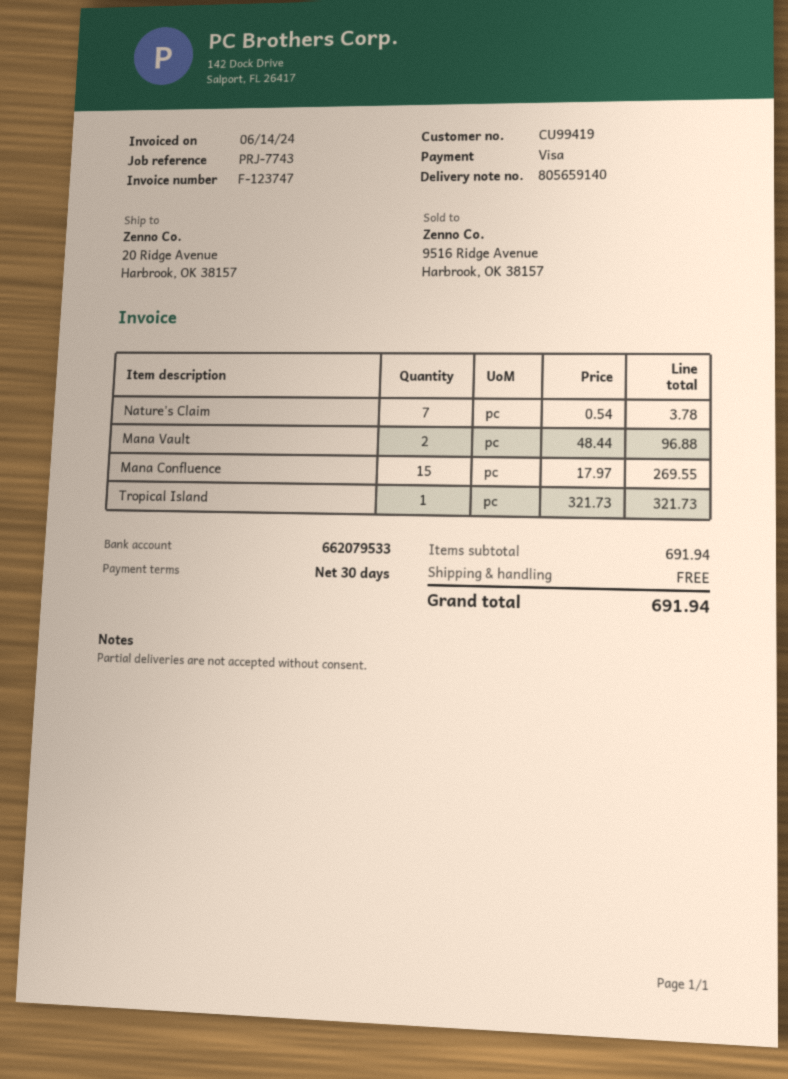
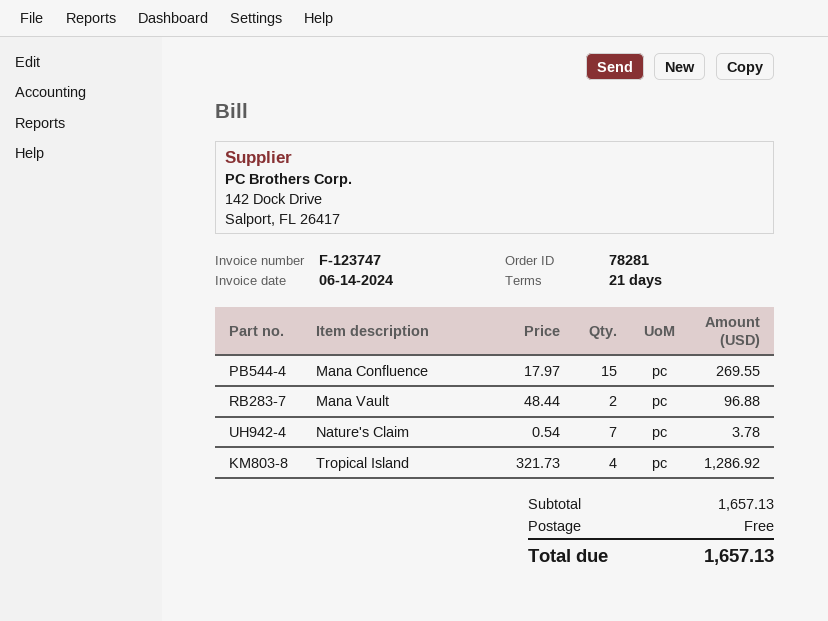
payment terms: 30 days -> 21 days
Tropical Island: 1 x 321.73 = 321.73 -> 4 x 321.73 = 1286.92
subtotal: 691.94 -> 1657.13
total: 691.94 -> 1657.13

